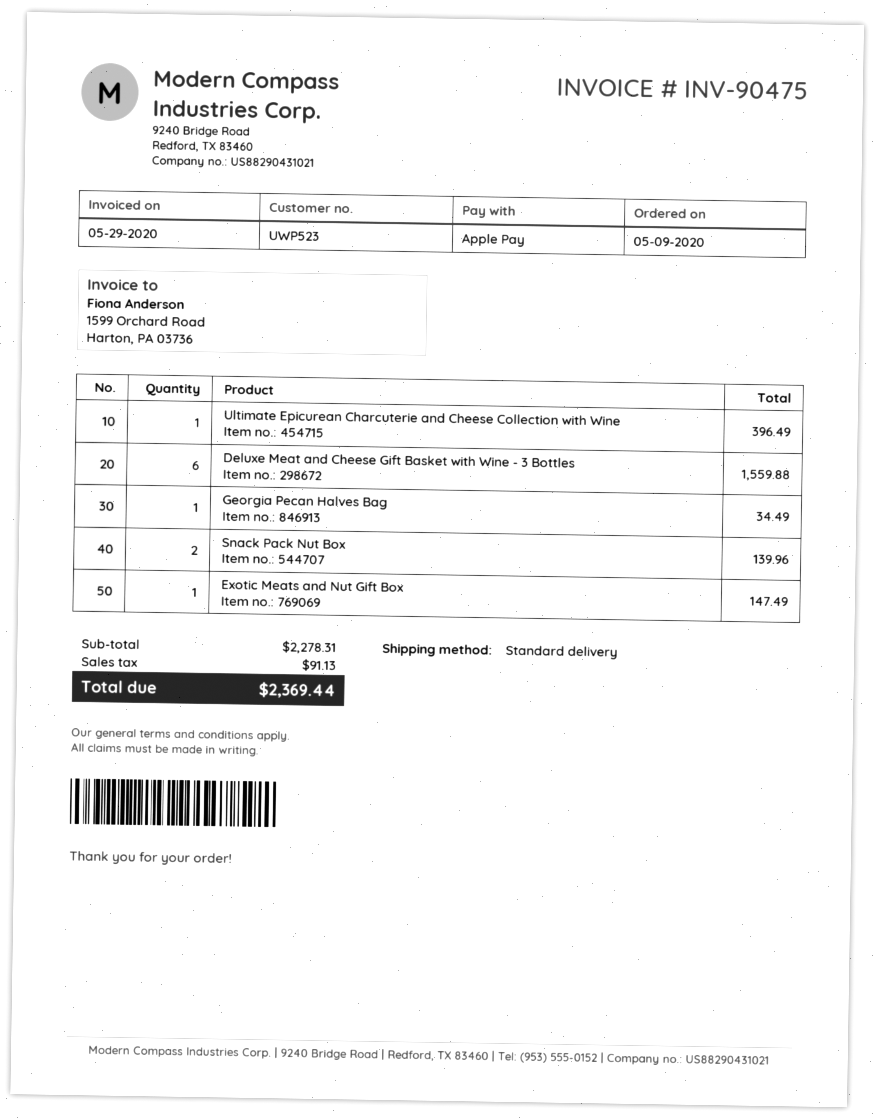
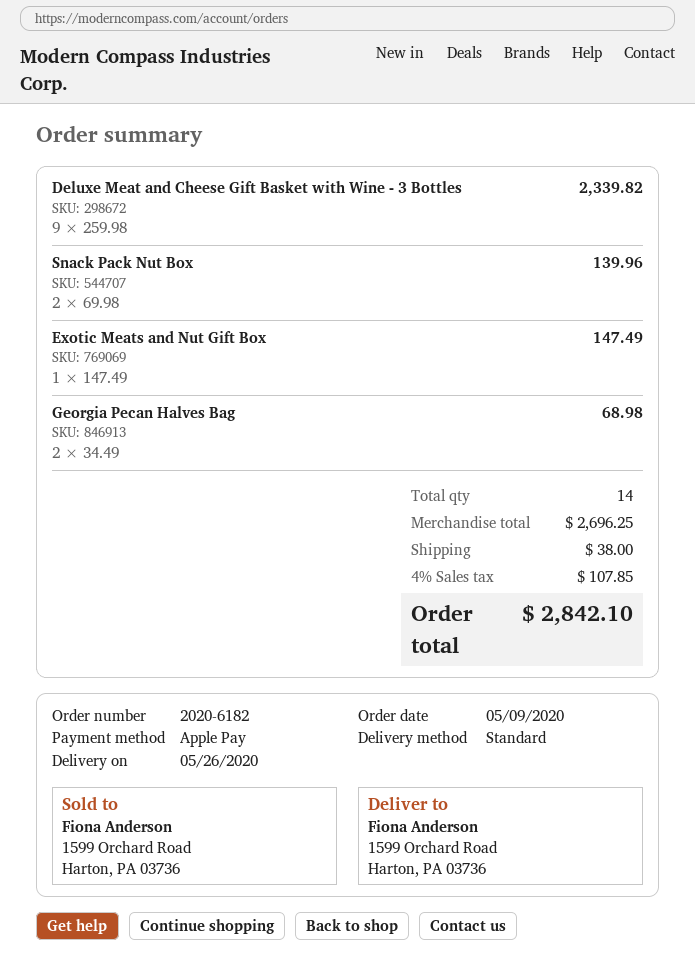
Ultimate Epicurean Charcuterie and Cheese Collection with Wine: 1 for 396.49 -> none
Deluxe Meat and Cheese Gift Basket with Wine - 3 Bottles: 6 for 1559.88 -> 9 for 2339.82
Georgia Pecan Halves Bag: 1 for 34.49 -> 2 for 68.98
subtotal: 2278.31 -> 2696.25
shipping: none -> 38.00
tax: 91.13 -> 107.85
total: 2369.44 -> 2842.10

